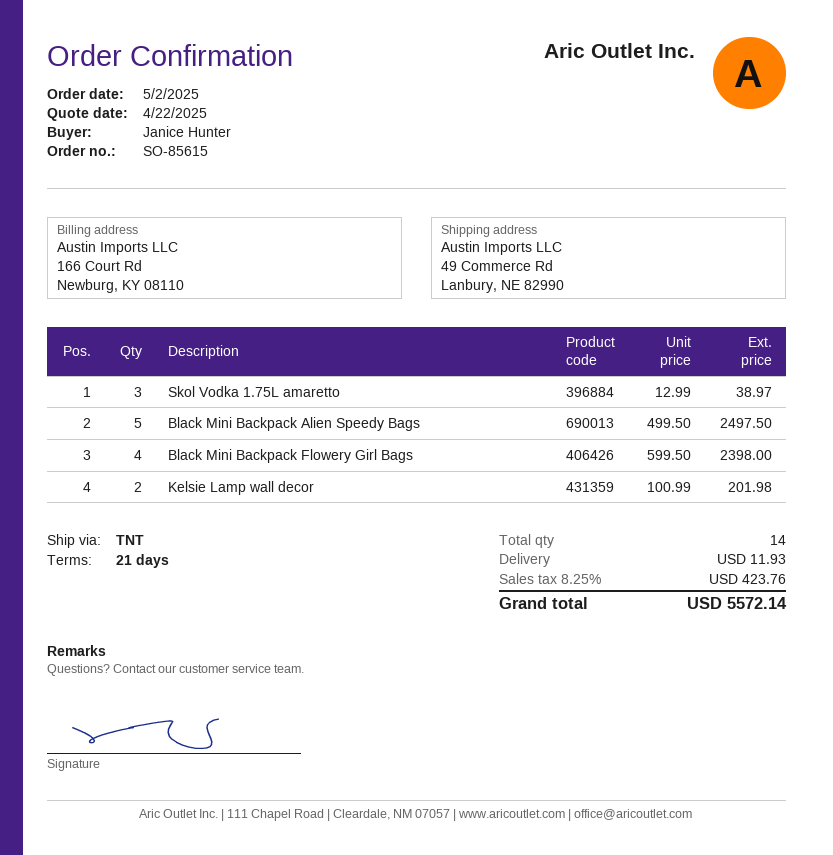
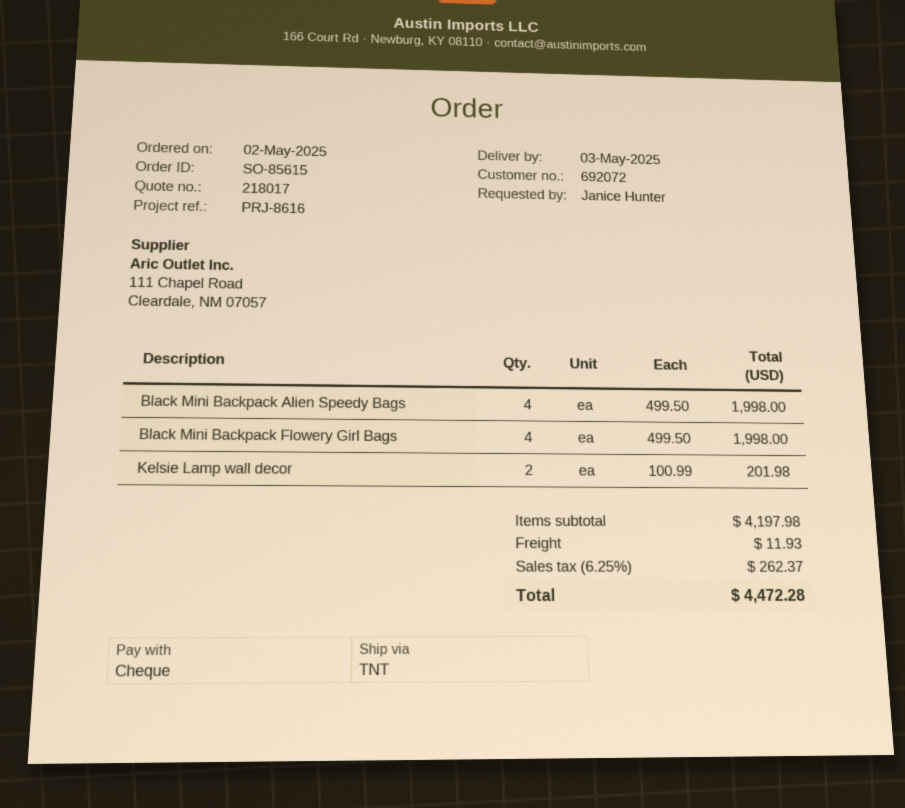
Skol Vodka 1.75L amaretto: 3 x 12.99 = 38.97 -> none
Black Mini Backpack Alien Speedy Bags: 5 x 499.50 = 2497.50 -> 4 x 499.50 = 1998.00
Black Mini Backpack Flowery Girl Bags: 4 x 599.50 = 2398.00 -> 4 x 499.50 = 1998.00
tax: 8.25% = 423.76 -> 6.25% = 262.37
total: 5572.14 -> 4472.28

